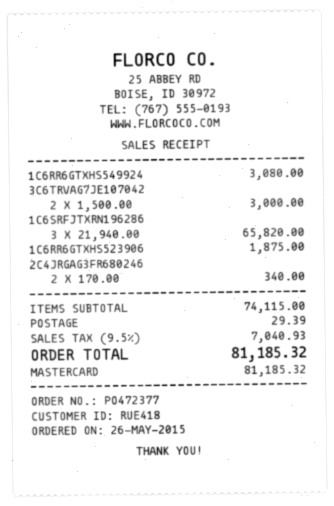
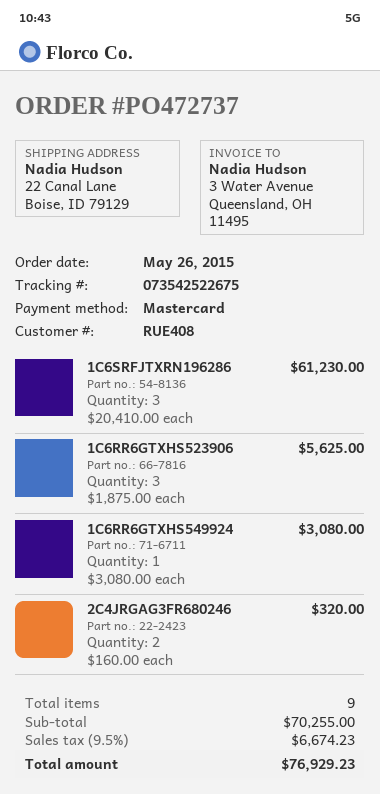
order number: PO472377 -> PO472737
customer number: RUE418 -> RUE408
3C6TRVAG7JE107042: 2 x 1500.00 = 3000.00 -> none
1C6SRFJTXRN196286: 3 x 21940.00 = 65820.00 -> 3 x 20410.00 = 61230.00
1C6RR6GTXHS523906: 1 x 1875.00 = 1875.00 -> 3 x 1875.00 = 5625.00
2C4JRGAG3FR680246: 2 x 170.00 = 340.00 -> 2 x 160.00 = 320.00
subtotal: 74115.00 -> 70255.00
shipping: 29.39 -> none
tax: 9.5% = 7040.93 -> 9.5% = 6674.23
total: 81185.32 -> 76929.23

